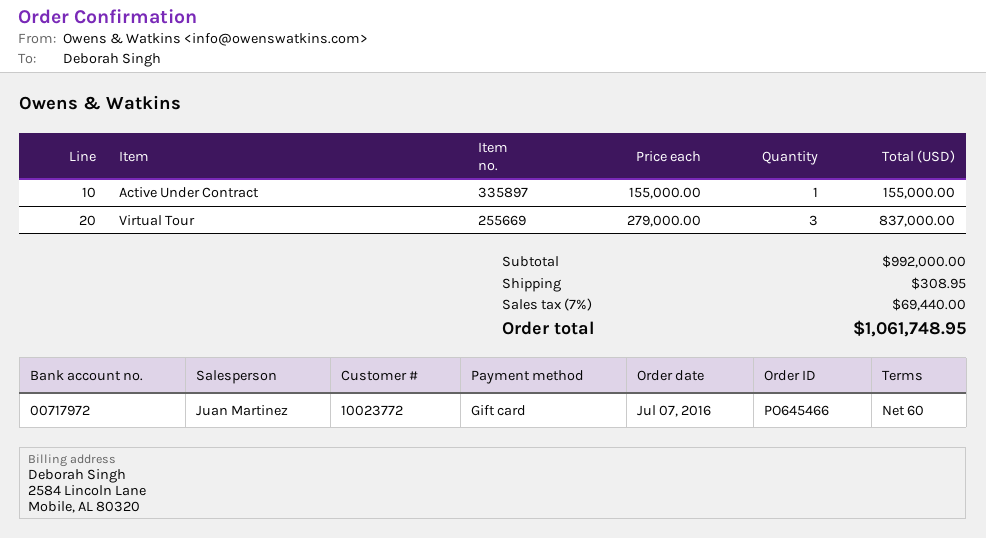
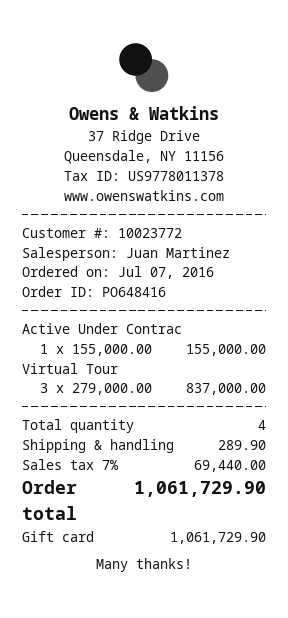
order number: PO645466 -> PO648416
shipping: 308.95 -> 289.90
total: 1061748.95 -> 1061729.90

